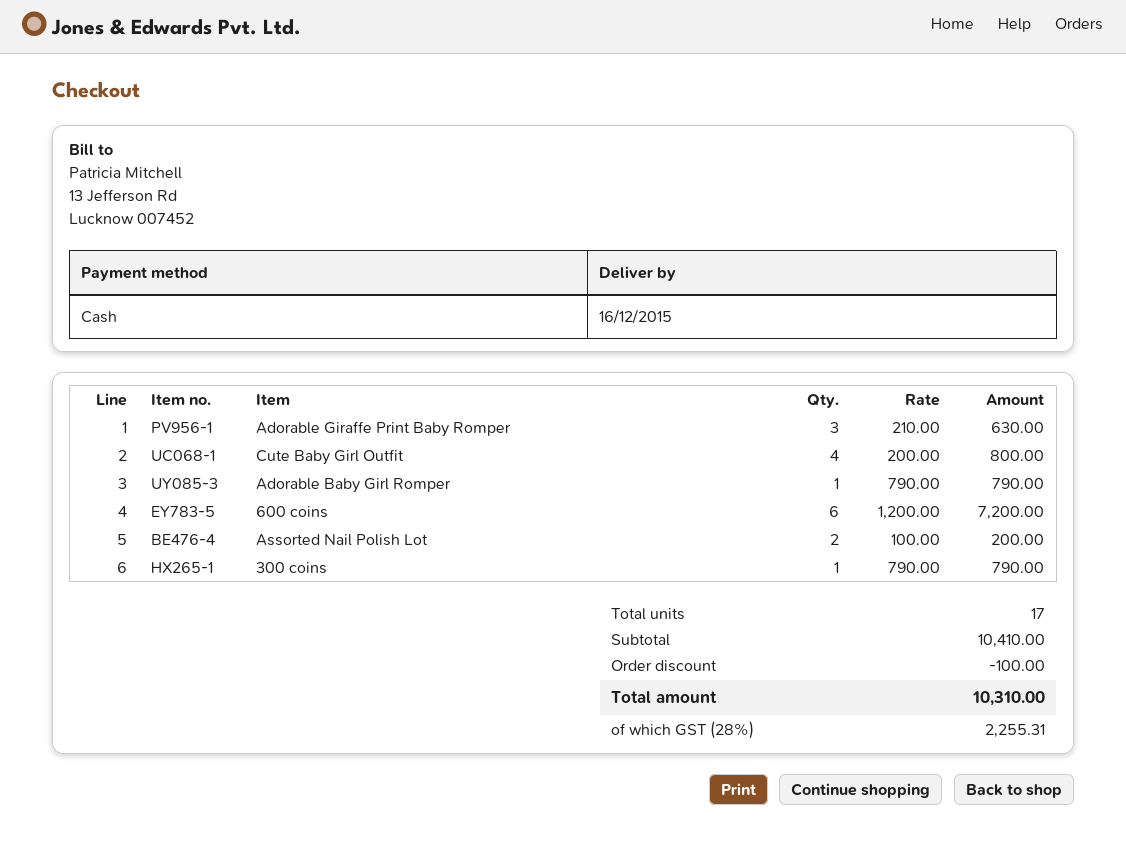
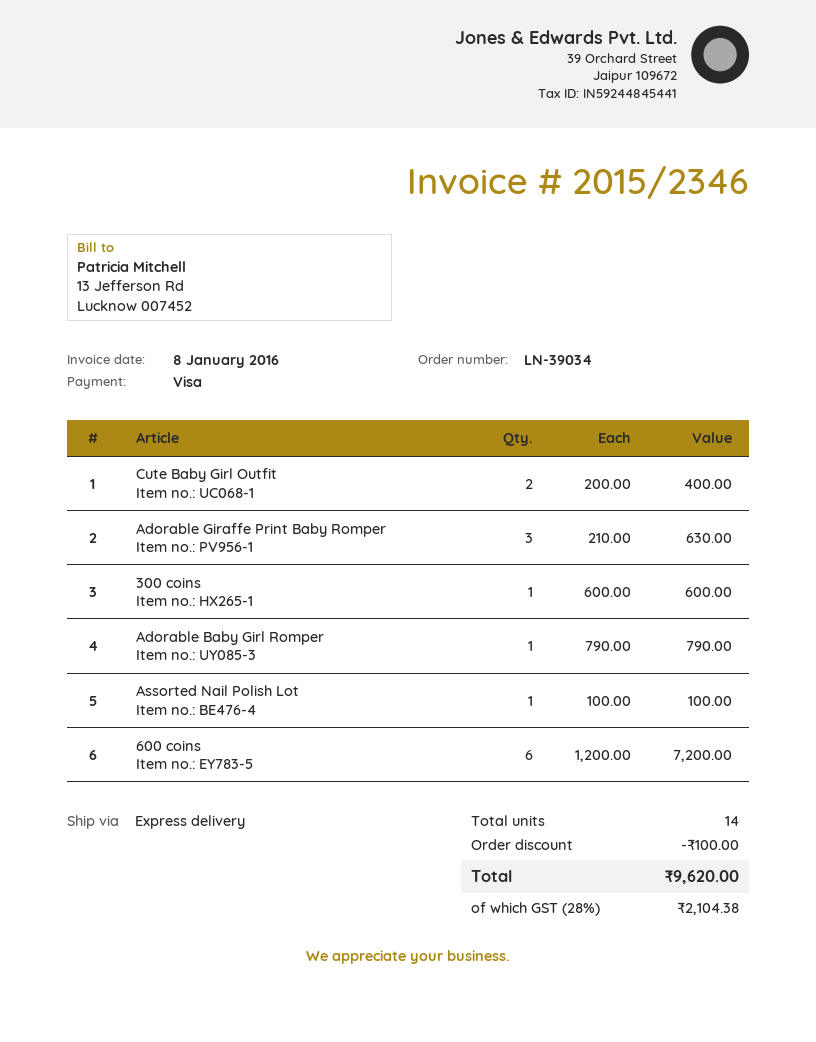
payment method: cash -> Visa
Cute Baby Girl Outfit: 4 x 200.00 = 800.00 -> 2 x 200.00 = 400.00
Assorted Nail Polish Lot: 2 x 100.00 = 200.00 -> 1 x 100.00 = 100.00
300 coins: 1 x 790.00 = 790.00 -> 1 x 600.00 = 600.00
total quantity: 17 -> 14
tax: 28% = 2255.31 -> 28% = 2104.38
total: 10310.00 -> 9620.00

